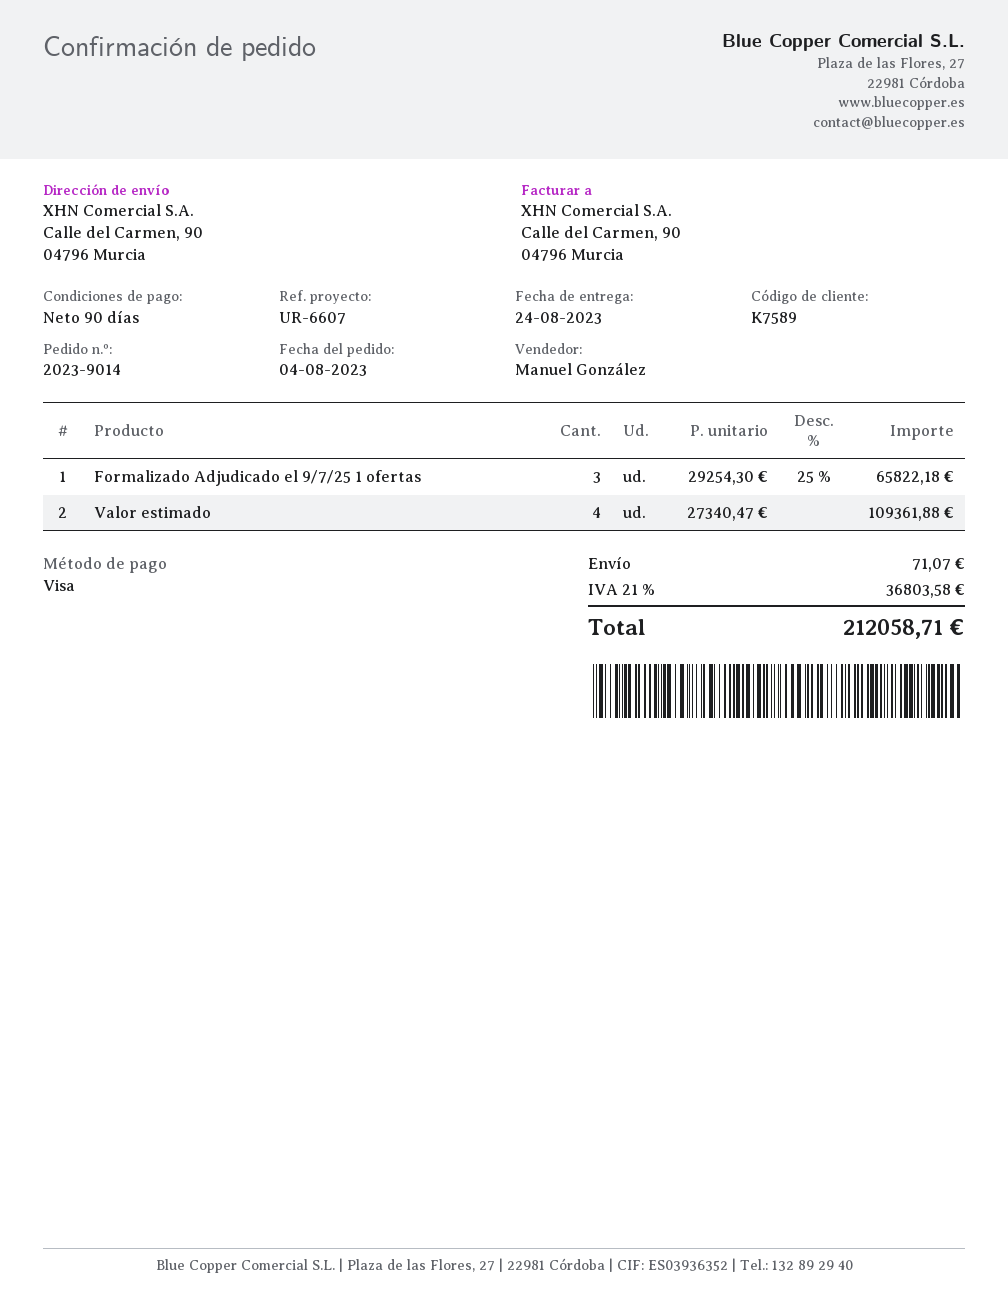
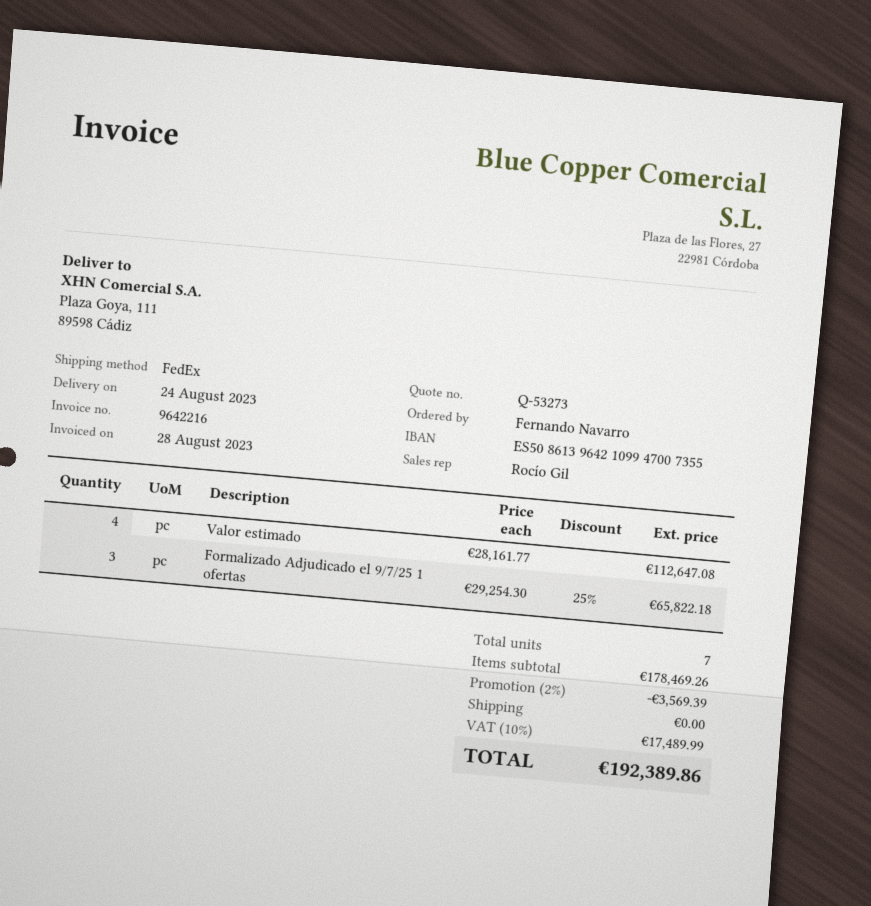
sales rep: Manuel González -> Rocío Gil
ship to: Calle del Carmen, 90, 04796 Murcia -> Plaza Goya, 111, 89598 Cádiz
Valor estimado: 4 x 27340.47 = 109361.88 -> 4 x 28161.77 = 112647.08
discount: none -> 2% = 3569.39
shipping: 71.07 -> 0.00
tax: 21% = 36803.58 -> 10% = 17489.99
total: 212058.71 -> 192389.86

